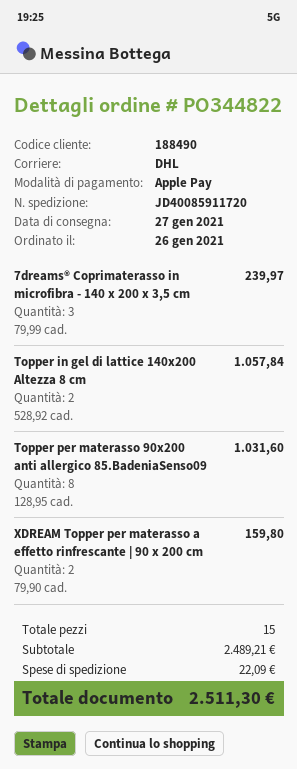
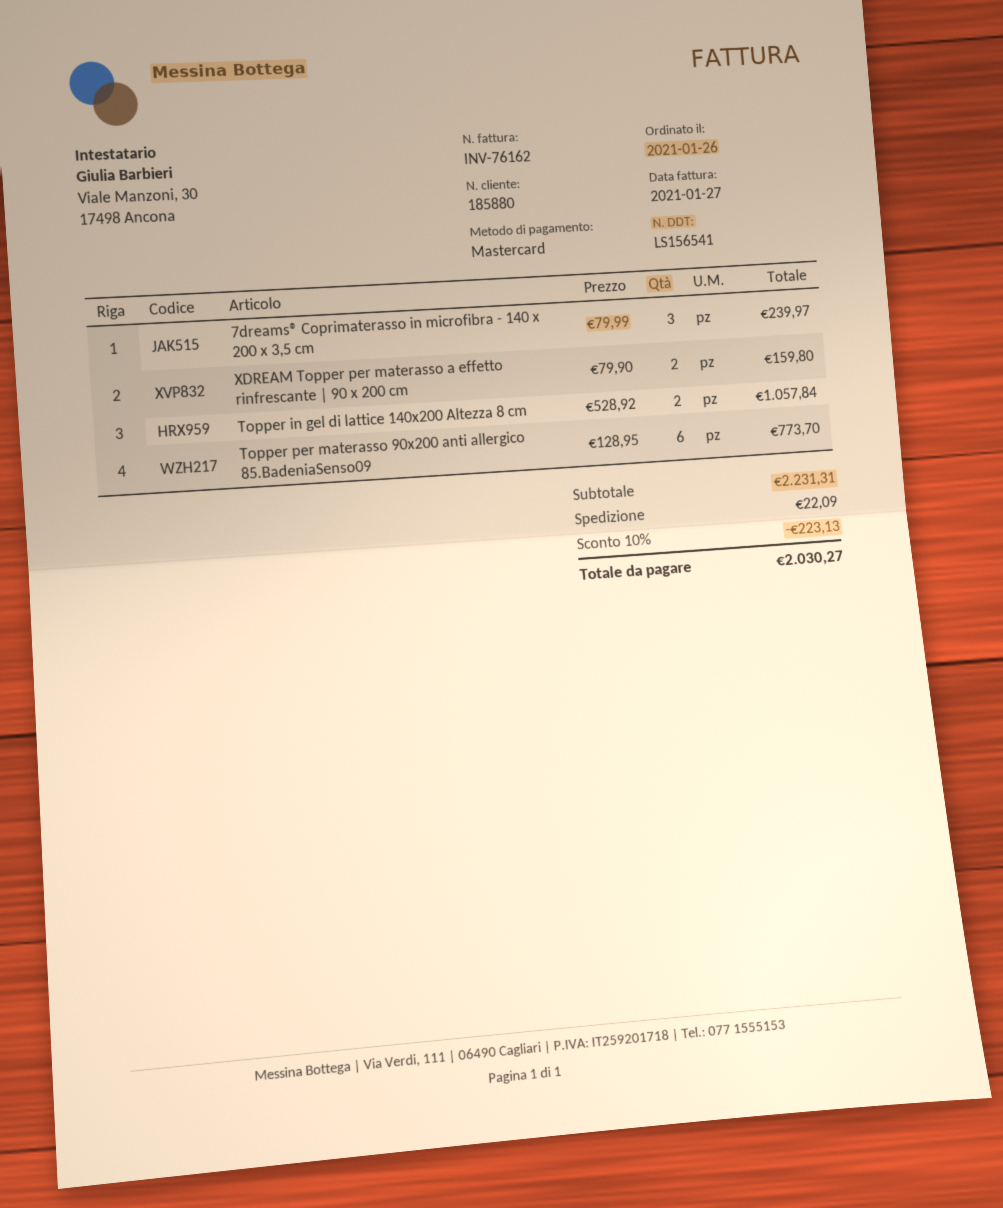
customer number: 188490 -> 185880
payment method: Apple Pay -> Mastercard
Topper per materasso 90x200 anti allergico 85.BadeniaSenso09: 8 x 128.95 = 1031.60 -> 6 x 128.95 = 773.70
subtotal: 2489.21 -> 2231.31
discount: none -> 10% = 223.13
total: 2511.30 -> 2030.27

